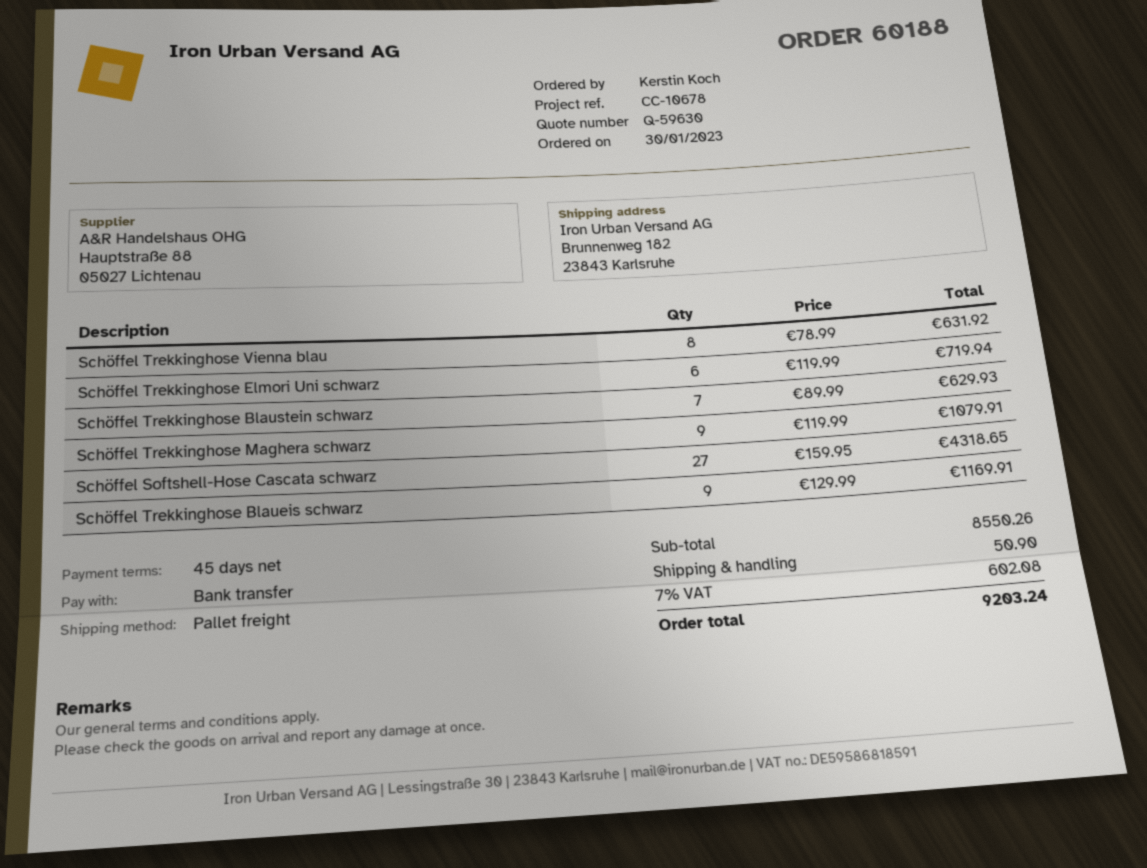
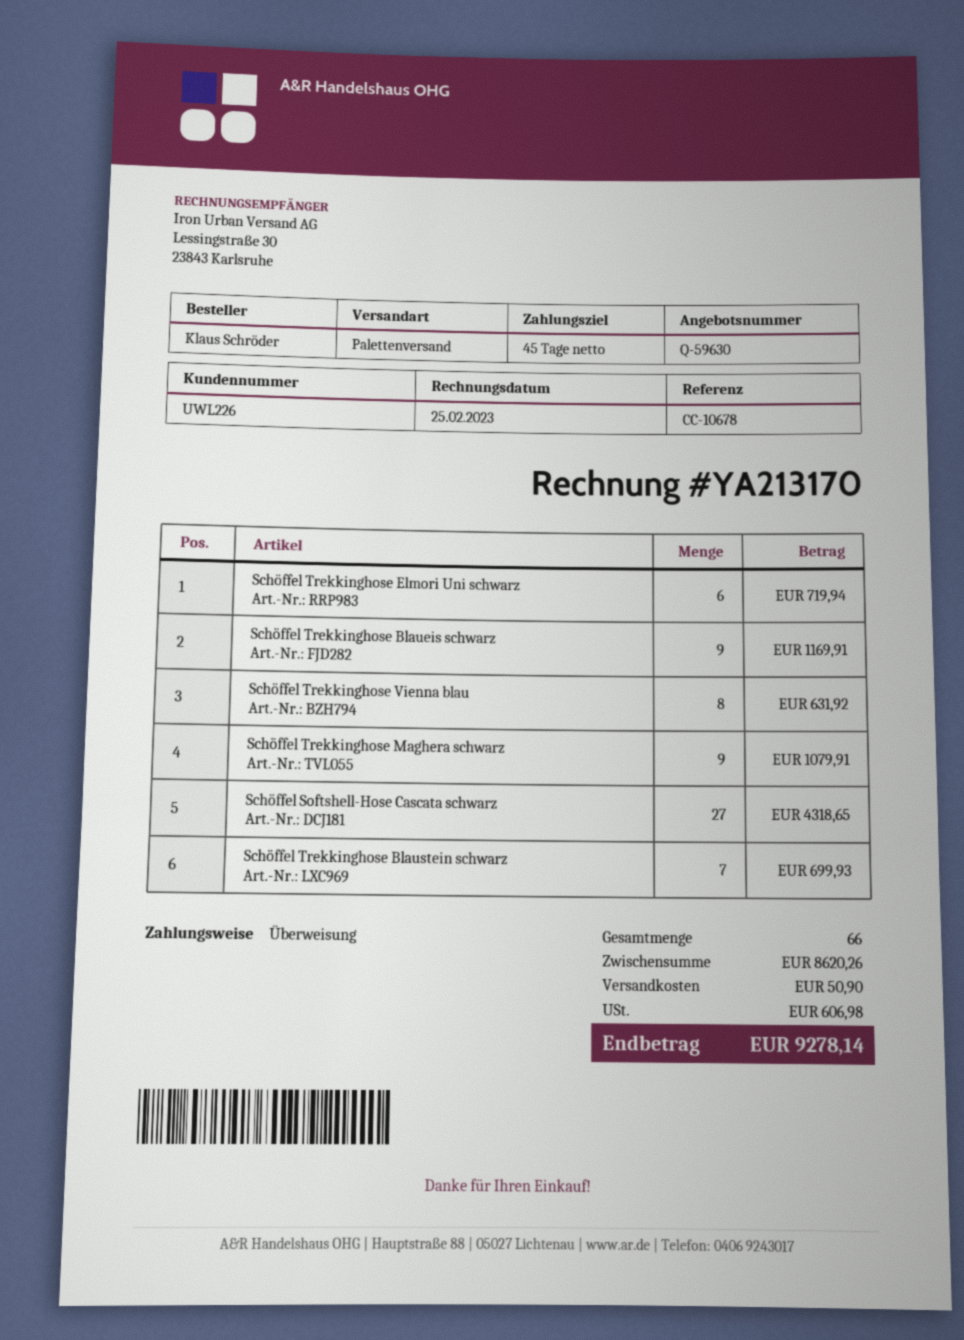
ordered by: Kerstin Koch -> Klaus Schröder
Schöffel Trekkinghose Blaustein schwarz: 7 for 629.93 -> 7 for 699.93
subtotal: 8550.26 -> 8620.26
tax: 602.08 -> 606.98
total: 9203.24 -> 9278.14

